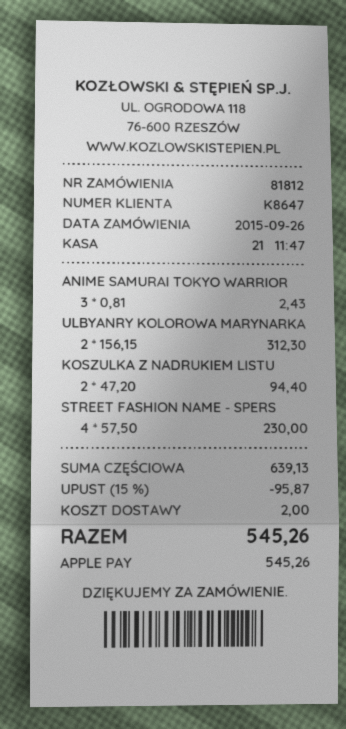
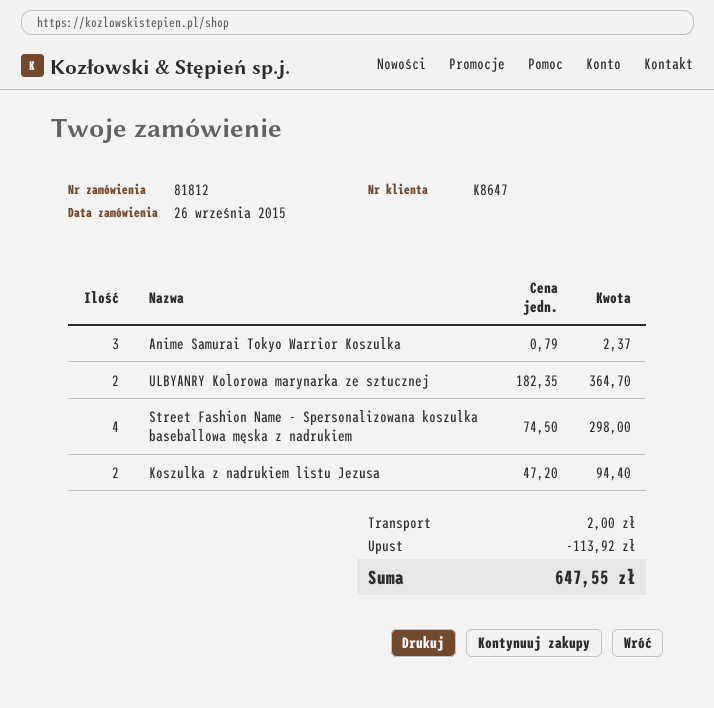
ANIME SAMURAI TOKYO WARRIOR: 3 x 0.81 = 2.43 -> 3 x 0.79 = 2.37
ULBYANRY KOLOROWA MARYNARKA: 2 x 156.15 = 312.30 -> 2 x 182.35 = 364.70
STREET FASHION NAME - SPERS: 4 x 57.50 = 230.00 -> 4 x 74.50 = 298.00
discount: 95.87 -> 113.92
total: 545.26 -> 647.55

